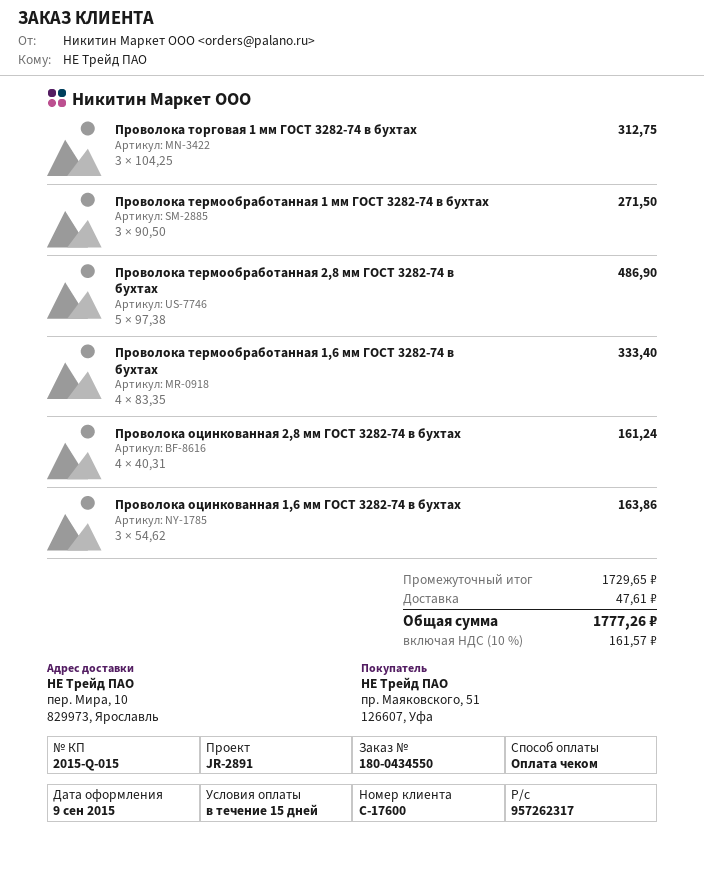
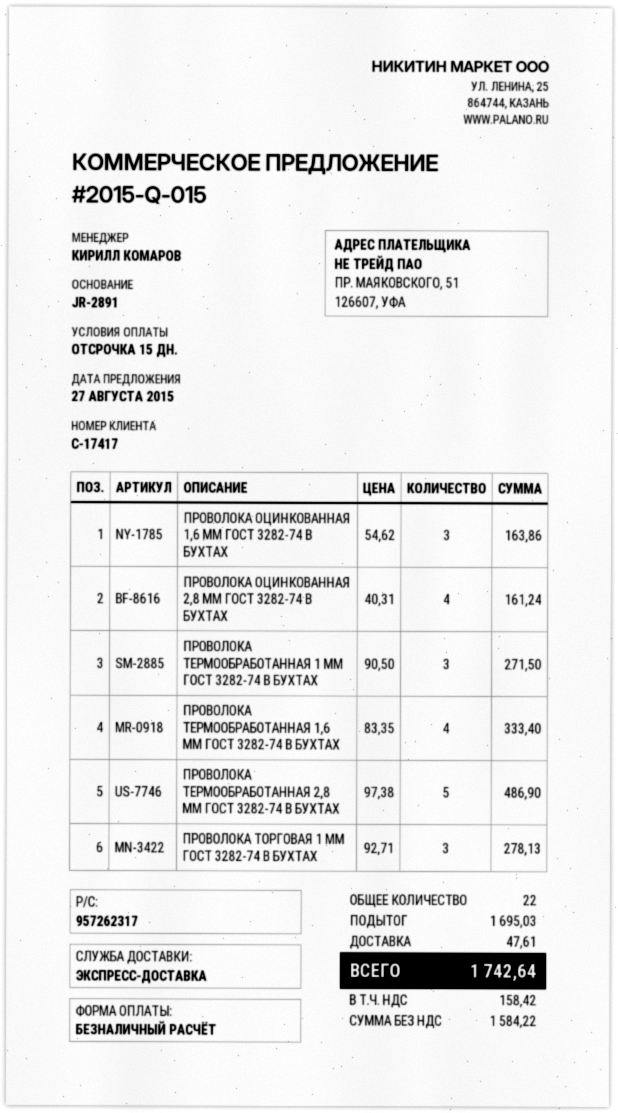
customer number: C-17600 -> C-17417
payment method: cheque -> bank transfer
Проволока торговая 1 мм ГОСТ 3282-74 в бухтах: 3 x 104.25 = 312.75 -> 3 x 92.71 = 278.13
subtotal: 1729.65 -> 1695.03
tax: 161.57 -> 158.42
total: 1777.26 -> 1742.64

